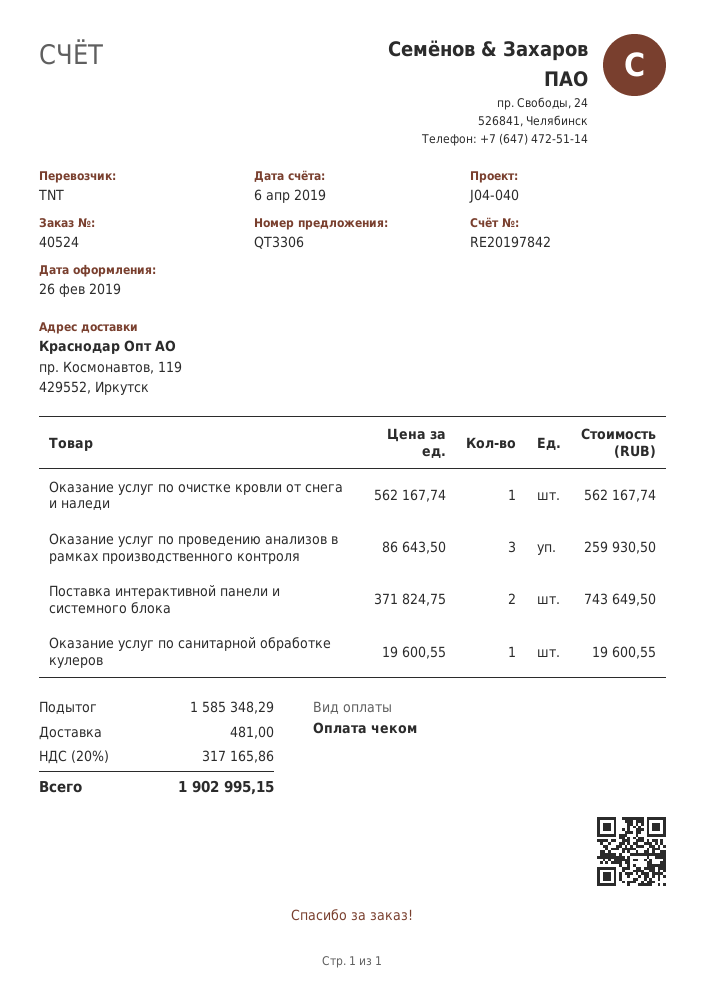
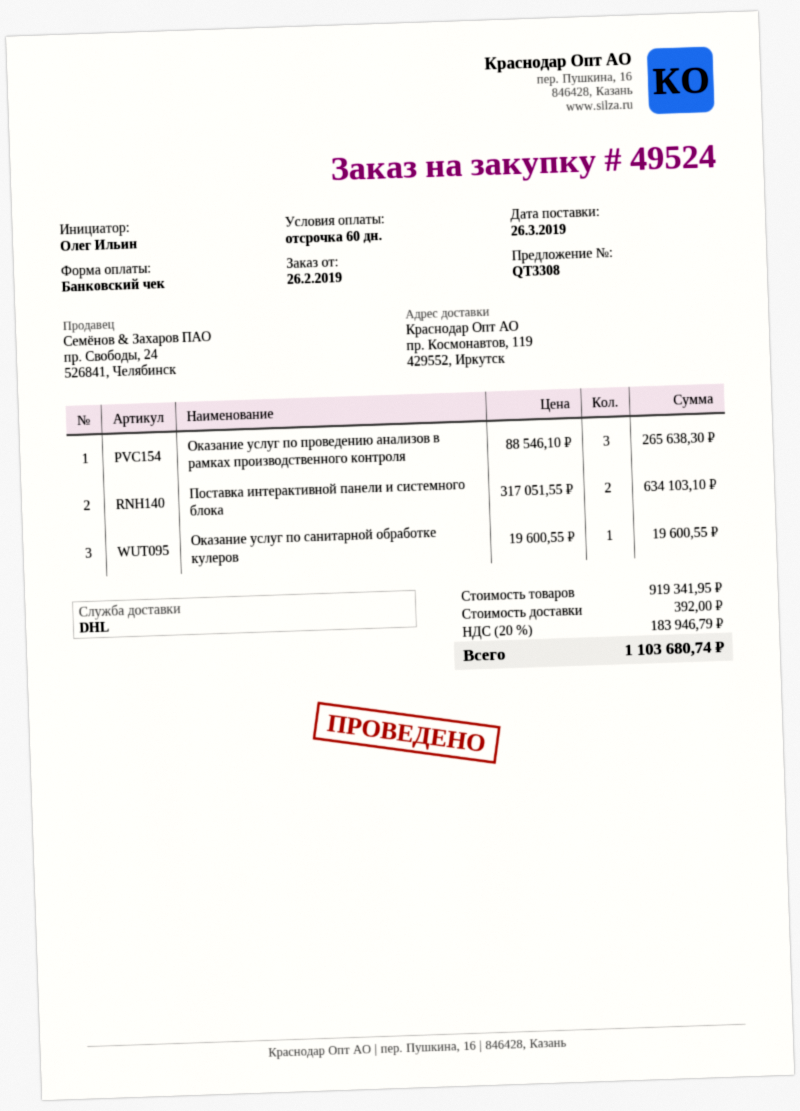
quote number: QT3306 -> QT3308
order number: 40524 -> 49524
shipping method: TNT -> DHL
Оказание услуг по очистке кровли от снега и наледи: 1 x 562167.74 = 562167.74 -> none
Оказание услуг по проведению анализов в рамках производственного контроля: 3 x 86643.50 = 259930.50 -> 3 x 88546.10 = 265638.30
Поставка интерактивной панели и системного блока: 2 x 371824.75 = 743649.50 -> 2 x 317051.55 = 634103.10
subtotal: 1585348.29 -> 919341.95
shipping: 481.00 -> 392.00
tax: 20% = 317165.86 -> 20% = 183946.79
total: 1902995.15 -> 1103680.74

